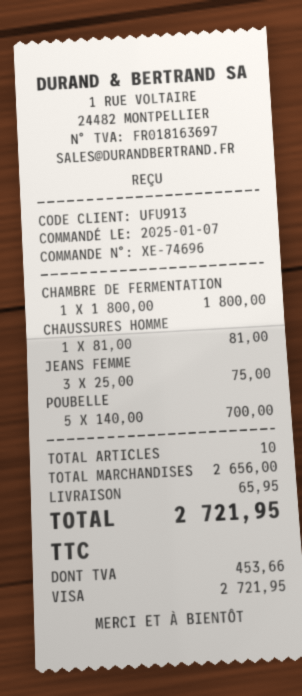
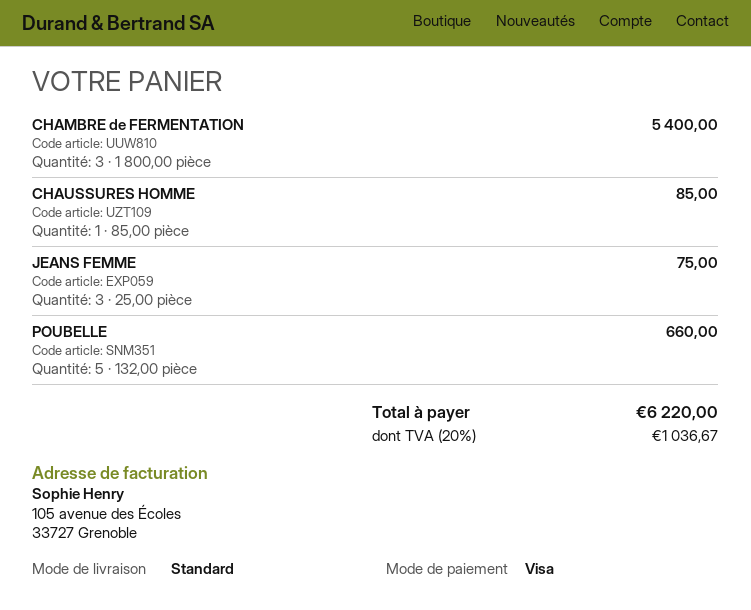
CHAMBRE DE FERMENTATION: 1 x 1800.00 = 1800.00 -> 3 x 1800.00 = 5400.00
CHAUSSURES HOMME: 1 x 81.00 = 81.00 -> 1 x 85.00 = 85.00
POUBELLE: 5 x 140.00 = 700.00 -> 5 x 132.00 = 660.00
shipping: 65.95 -> none
tax: 453.66 -> 1036.67
total: 2721.95 -> 6220.00

